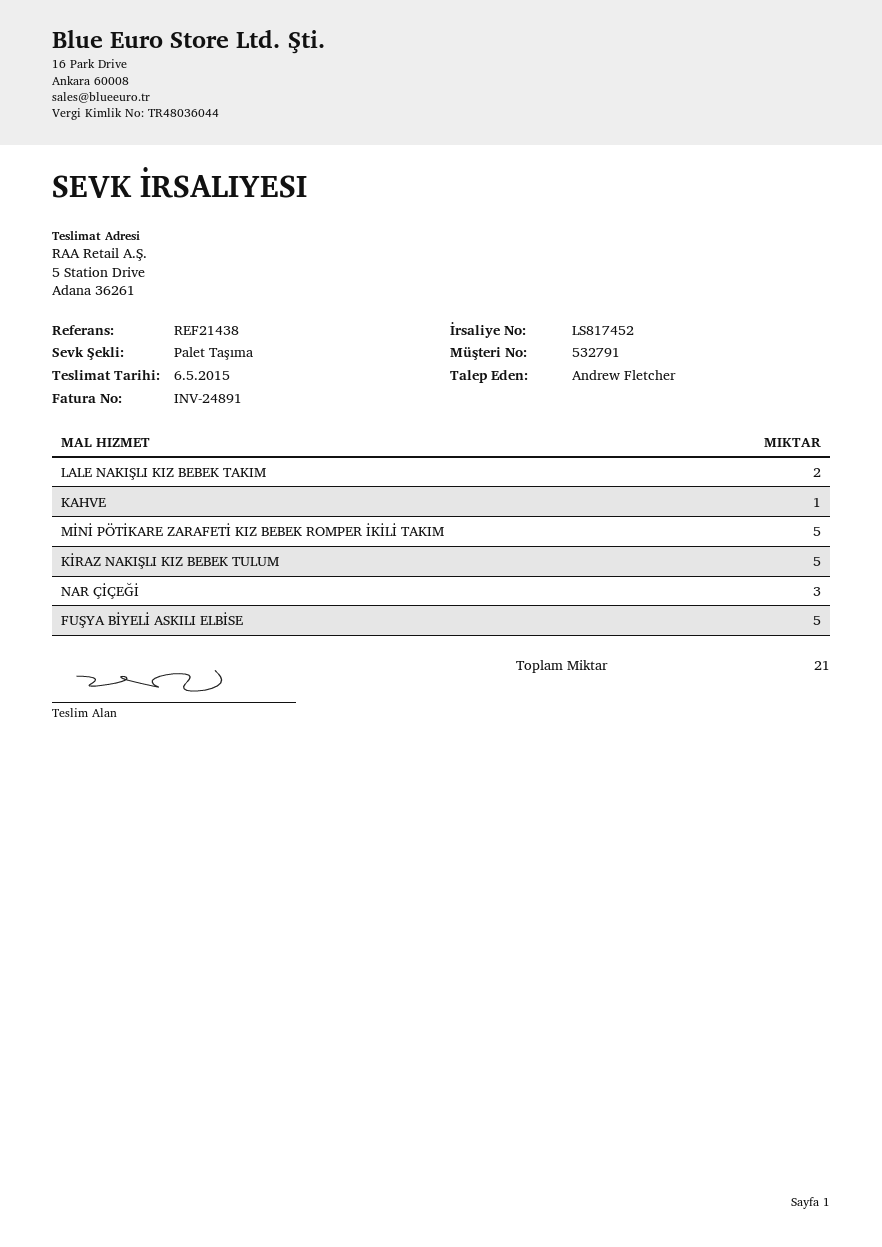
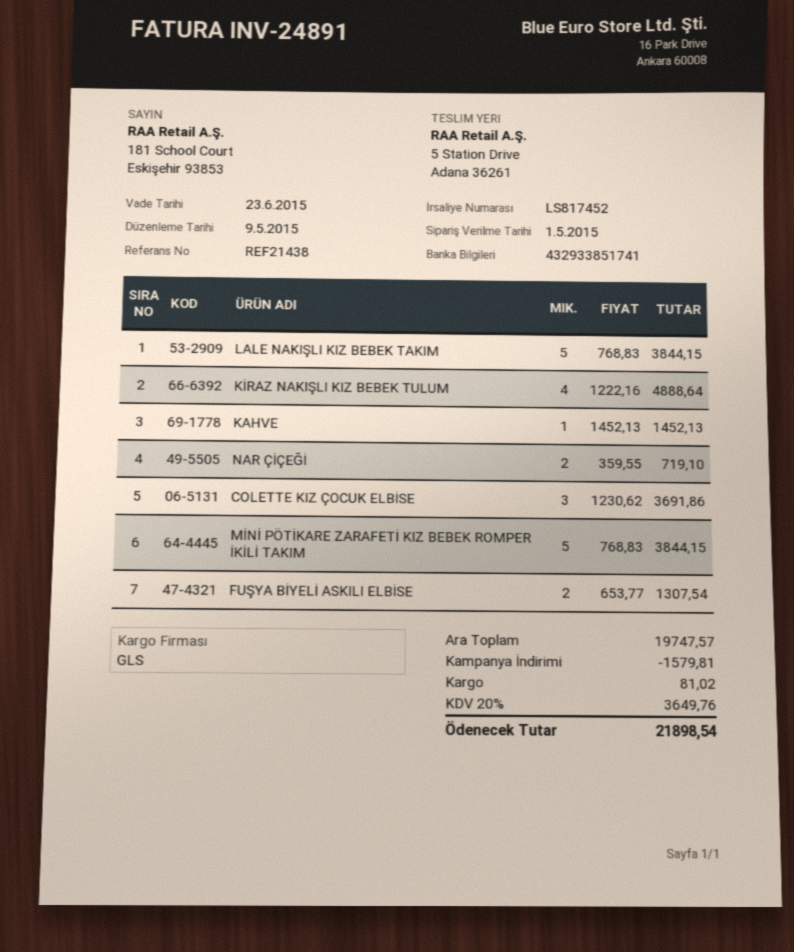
shipping method: pallet freight -> GLS
LALE NAKIŞLI KIZ BEBEK TAKIM: 2 -> 5
KİRAZ NAKIŞLI KIZ BEBEK TULUM: 5 -> 4
NAR ÇİÇEĞİ: 3 -> 2
FUŞYA BİYELİ ASKILI ELBİSE: 5 -> 2
COLETTE KIZ ÇOCUK ELBİSE: none -> 3

